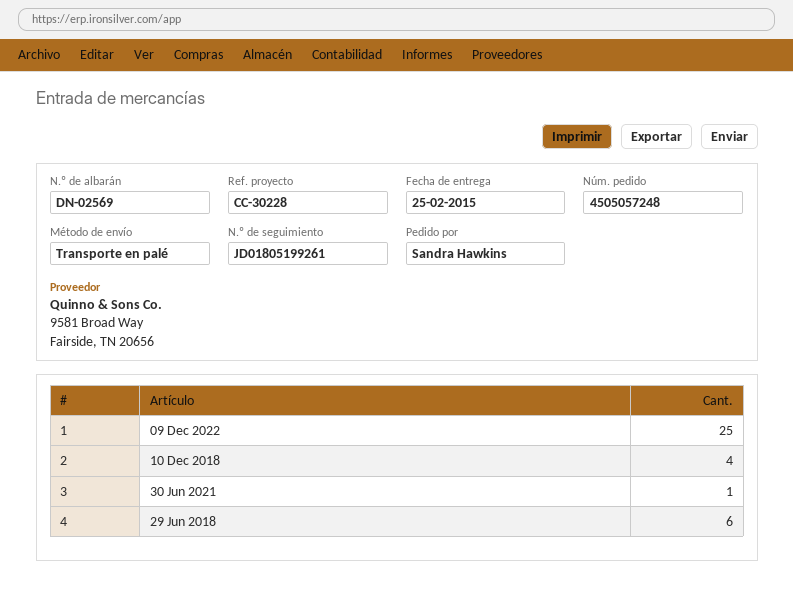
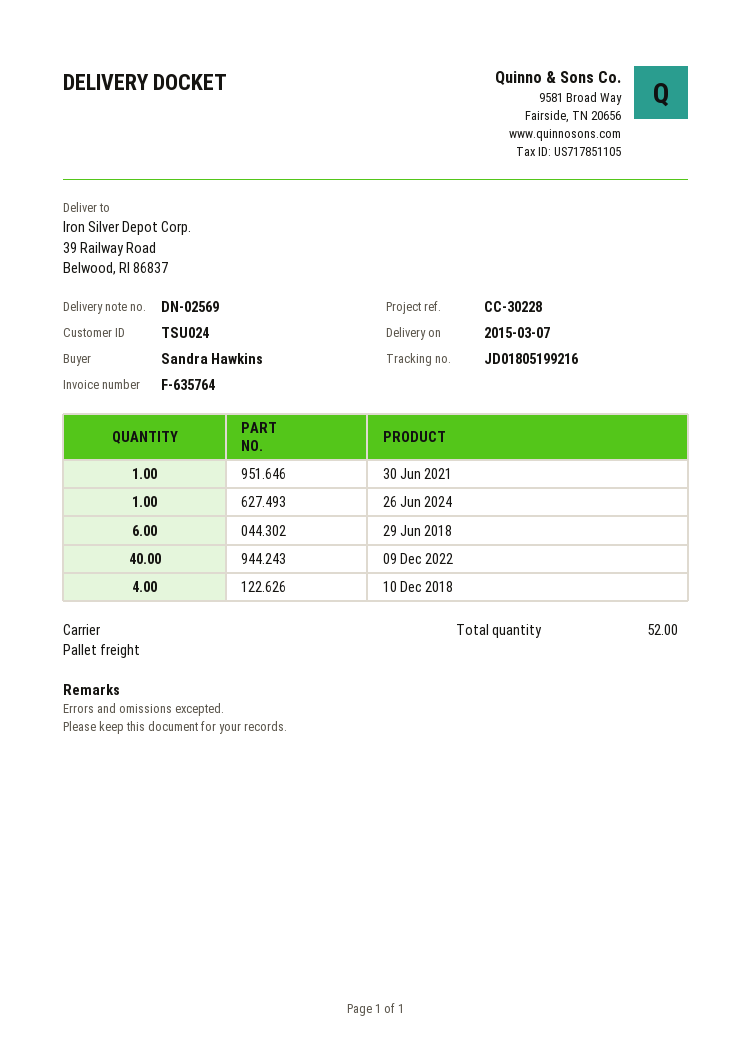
delivery date: 2015-02-25 -> 2015-03-07
tracking number: JD01805199261 -> JD01805199216
09 Dec 2022: 25 -> 40
26 Jun 2024: none -> 1

